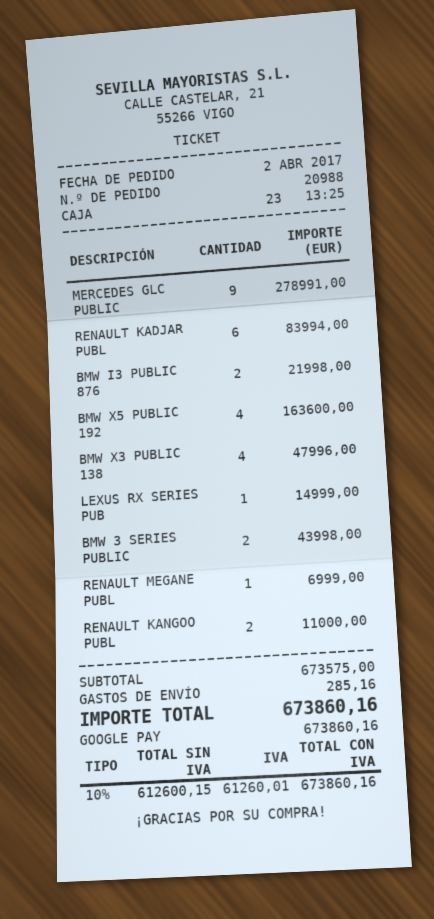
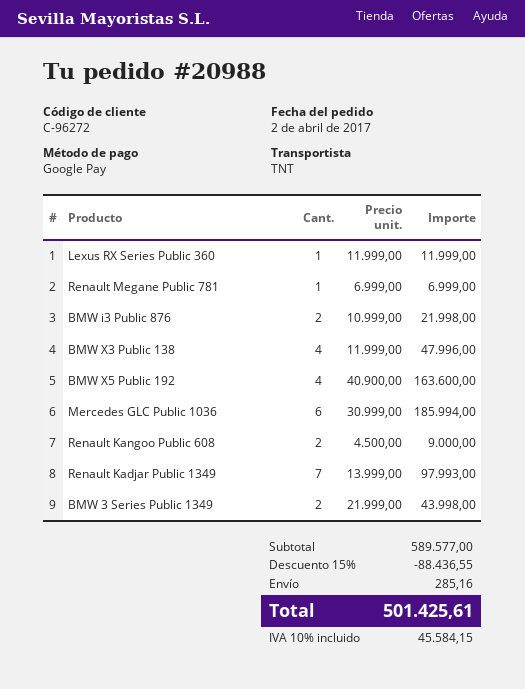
MERCEDES GLC PUBLIC: 9 for 278991.00 -> 6 for 185994.00
RENAULT KADJAR PUBL: 6 for 83994.00 -> 7 for 97993.00
LEXUS RX SERIES PUB: 1 for 14999.00 -> 1 for 11999.00
RENAULT KANGOO PUBL: 2 for 11000.00 -> 2 for 9000.00
subtotal: 673575.00 -> 589577.00
discount: none -> 15% = 88436.55
tax: 10% = 61260.01 -> 10% = 45584.15
total: 673860.16 -> 501425.61

